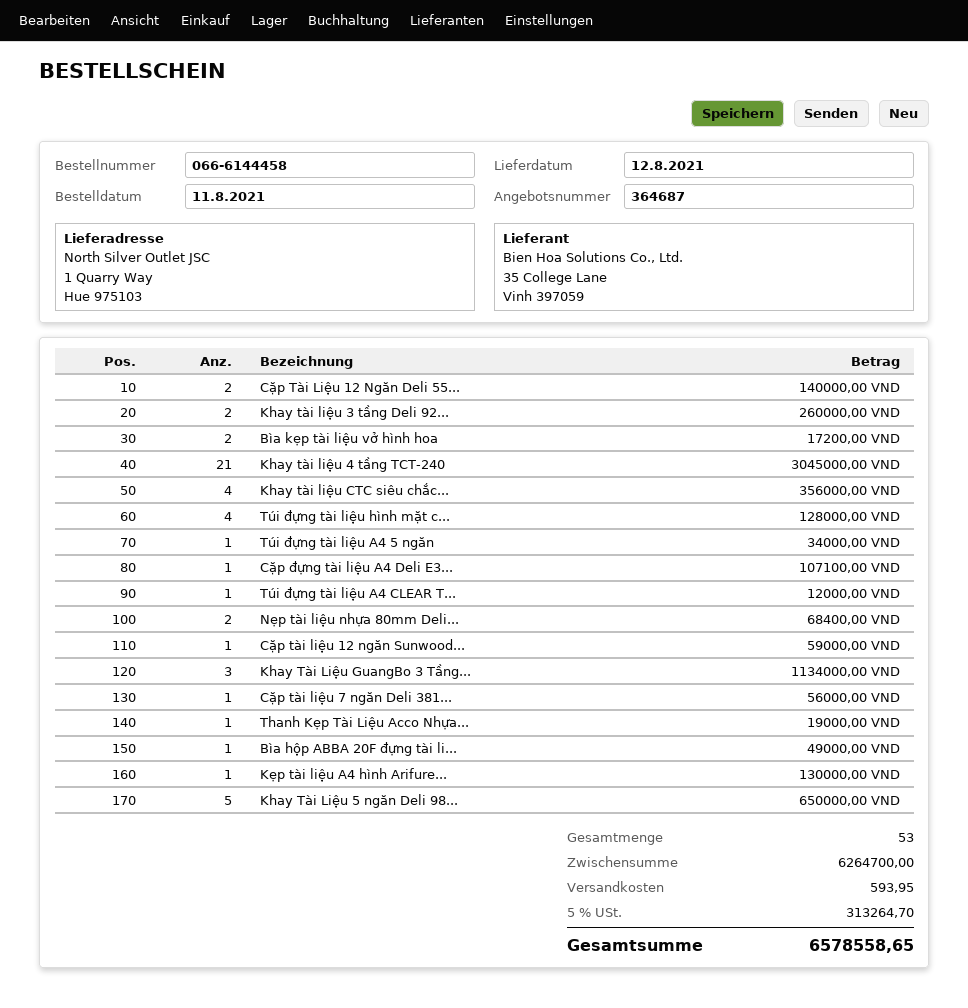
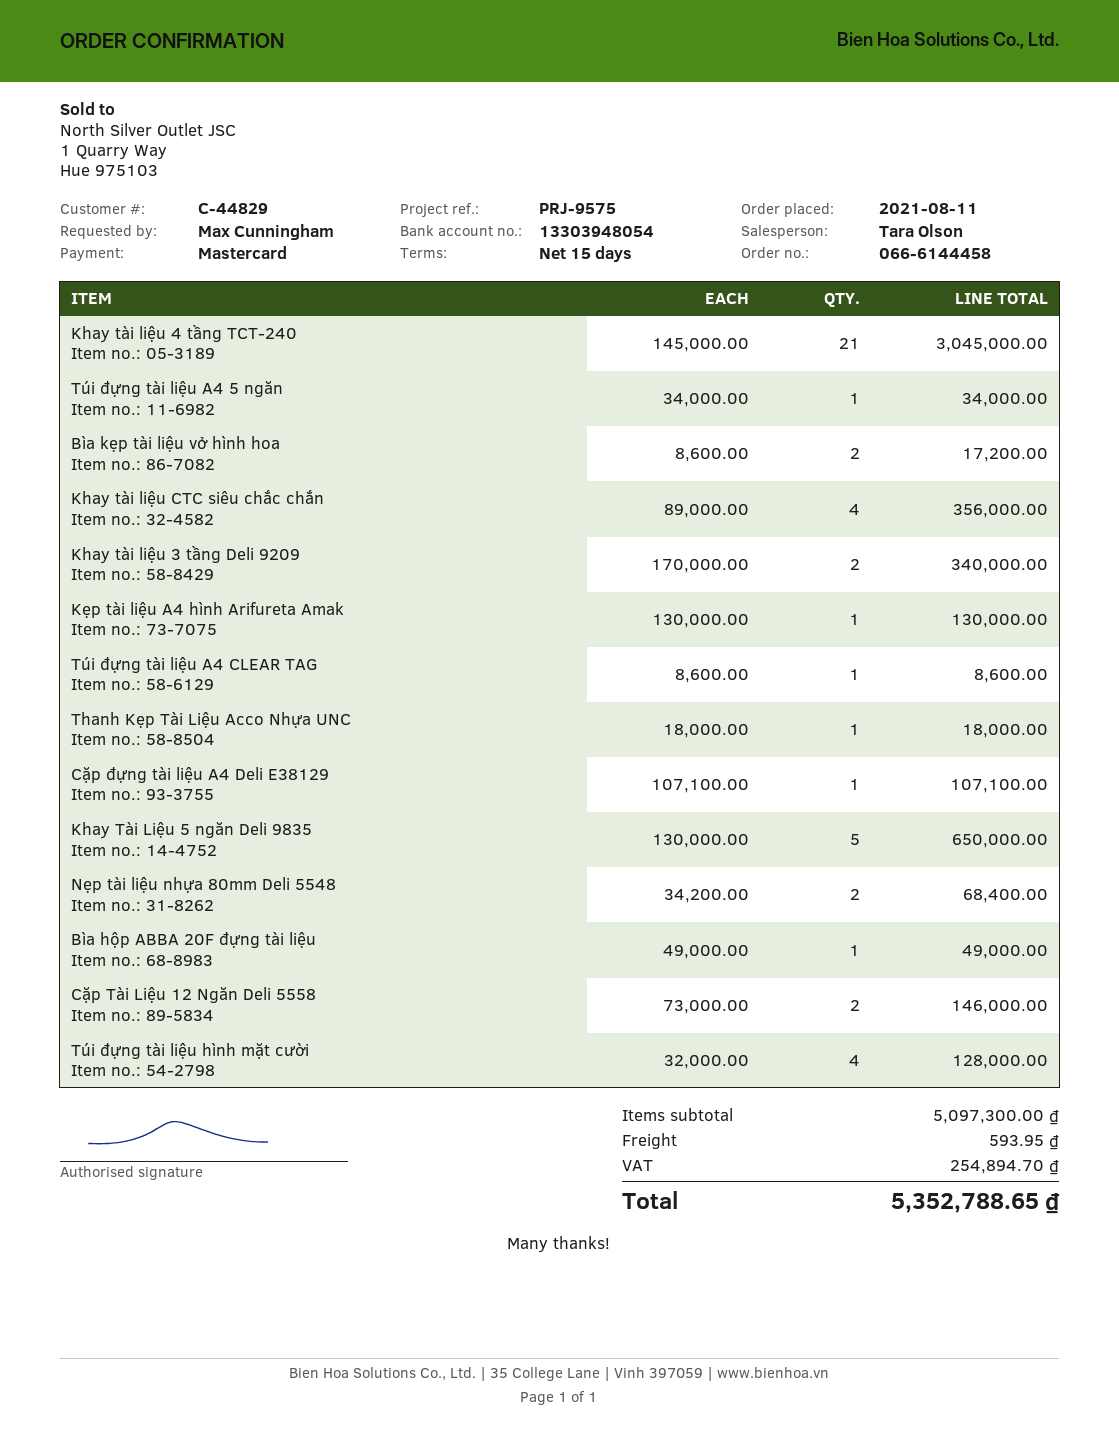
Cặp Tài Liệu 12 Ngăn Deli 55...: 2 for 140000.00 -> 2 for 146000.00
Khay tài liệu 3 tầng Deli 92...: 2 for 260000.00 -> 2 for 340000.00
Túi đựng tài liệu A4 CLEAR T...: 1 for 12000.00 -> 1 for 8600.00
Cặp tài liệu 12 ngăn Sunwood...: 1 for 59000.00 -> none
Khay Tài Liệu GuangBo 3 Tầng...: 3 for 1134000.00 -> none
Cặp tài liệu 7 ngăn Deli 381...: 1 for 56000.00 -> none
Thanh Kẹp Tài Liệu Acco Nhựa...: 1 for 19000.00 -> 1 for 18000.00
subtotal: 6264700.00 -> 5097300.00
tax: 313264.70 -> 254894.70
total: 6578558.65 -> 5352788.65

